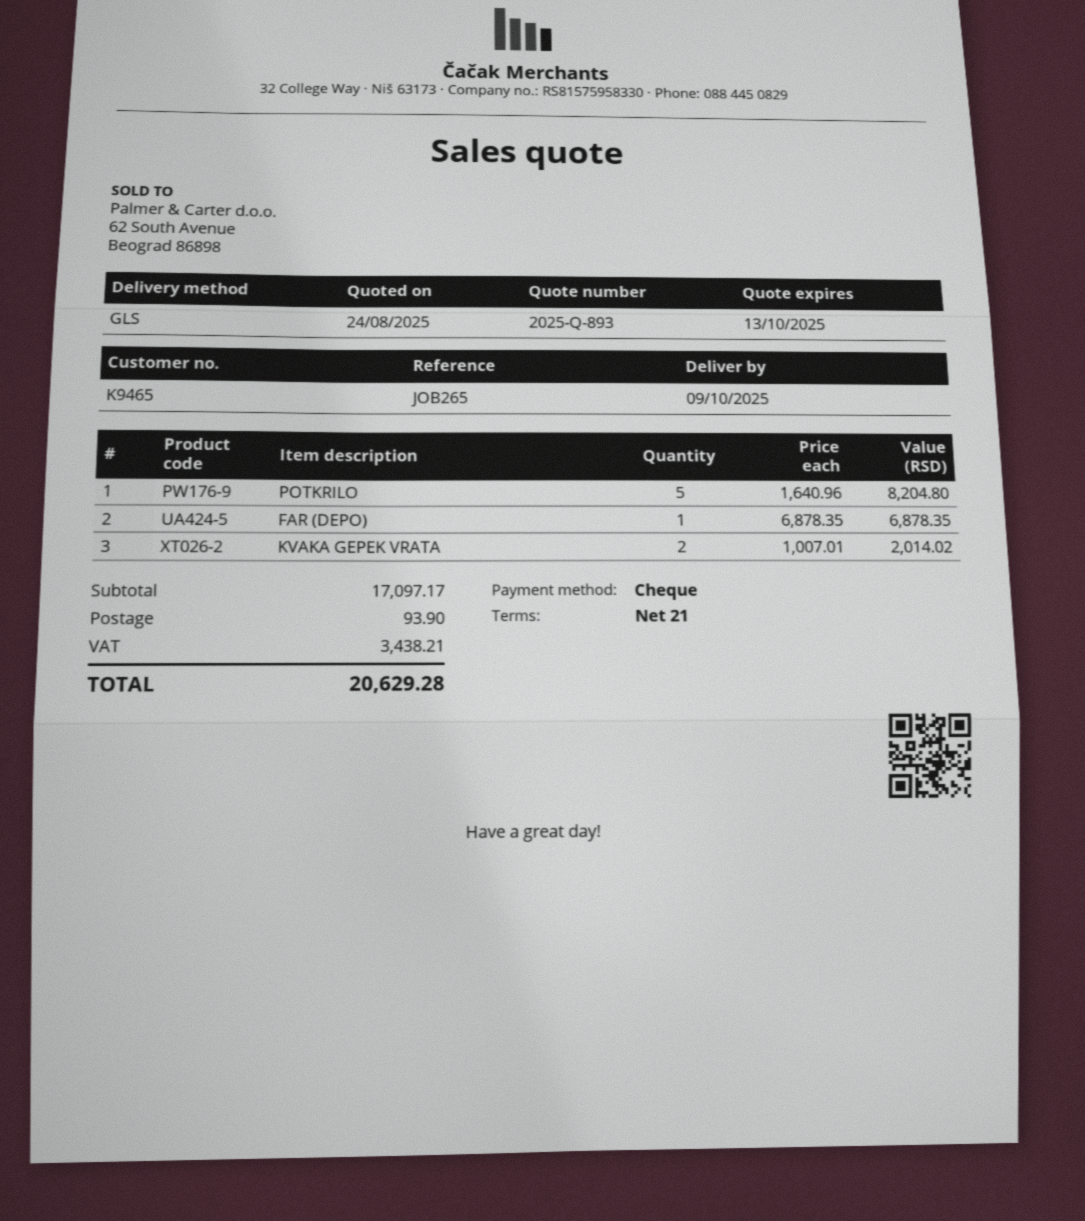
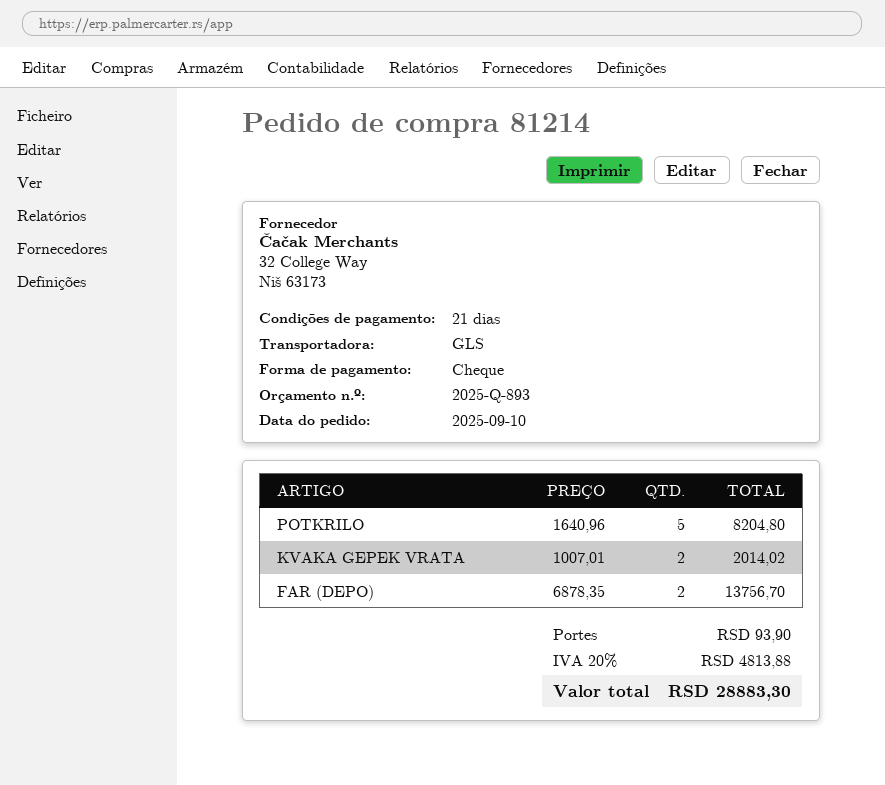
FAR (DEPO): 1 x 6878.35 = 6878.35 -> 2 x 6878.35 = 13756.70
tax: 3438.21 -> 4813.88
total: 20629.28 -> 28883.30

